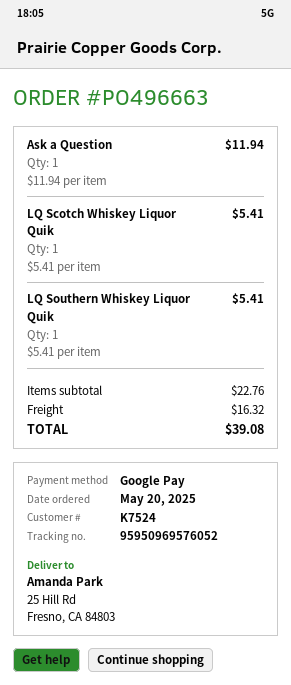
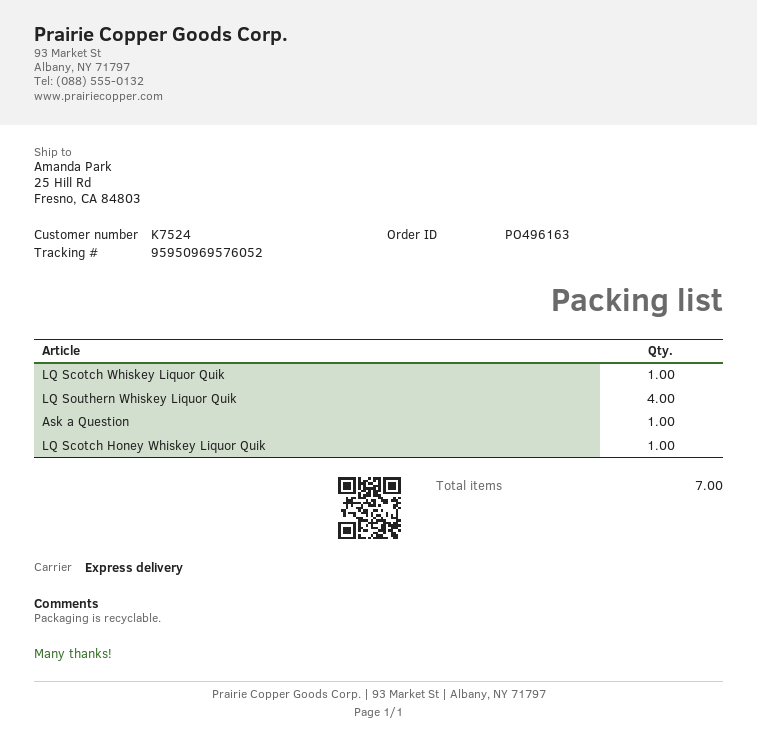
order number: PO496663 -> PO496163
LQ Southern Whiskey Liquor Quik: 1 -> 4
LQ Scotch Honey Whiskey Liquor Quik: none -> 1

